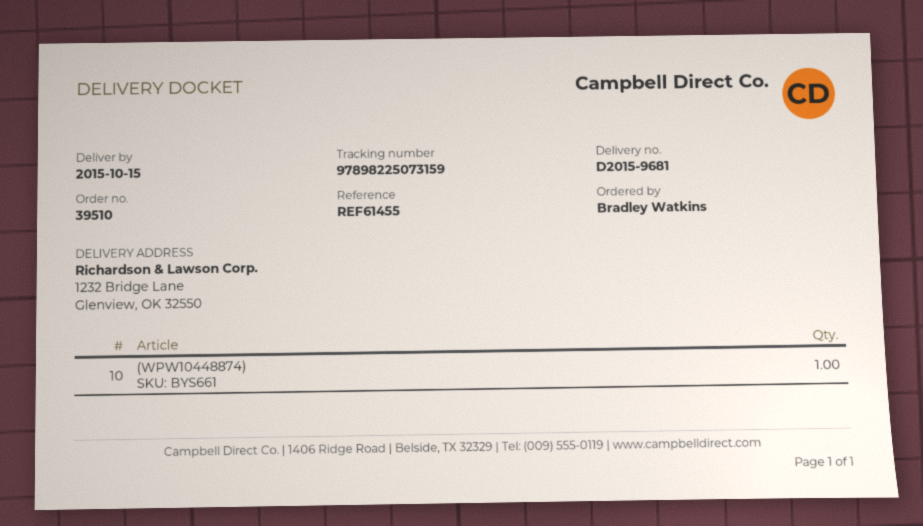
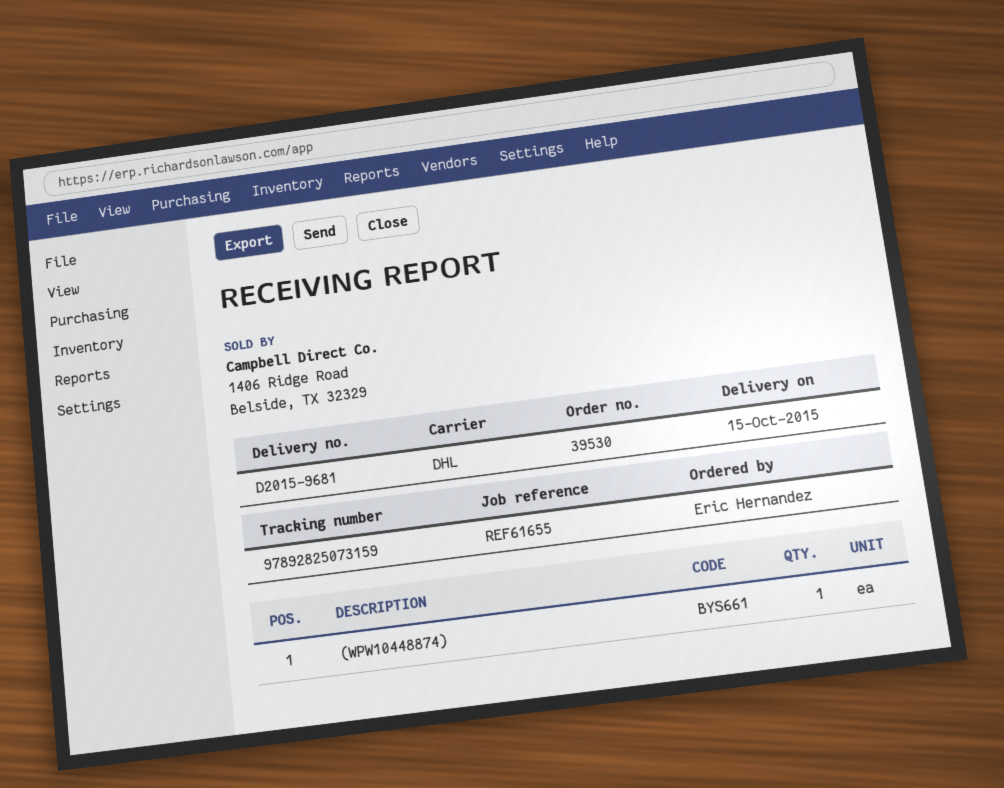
order number: 39510 -> 39530
reference: REF61455 -> REF61655
ordered by: Bradley Watkins -> Eric Hernandez
tracking number: 97898225073159 -> 97892825073159

